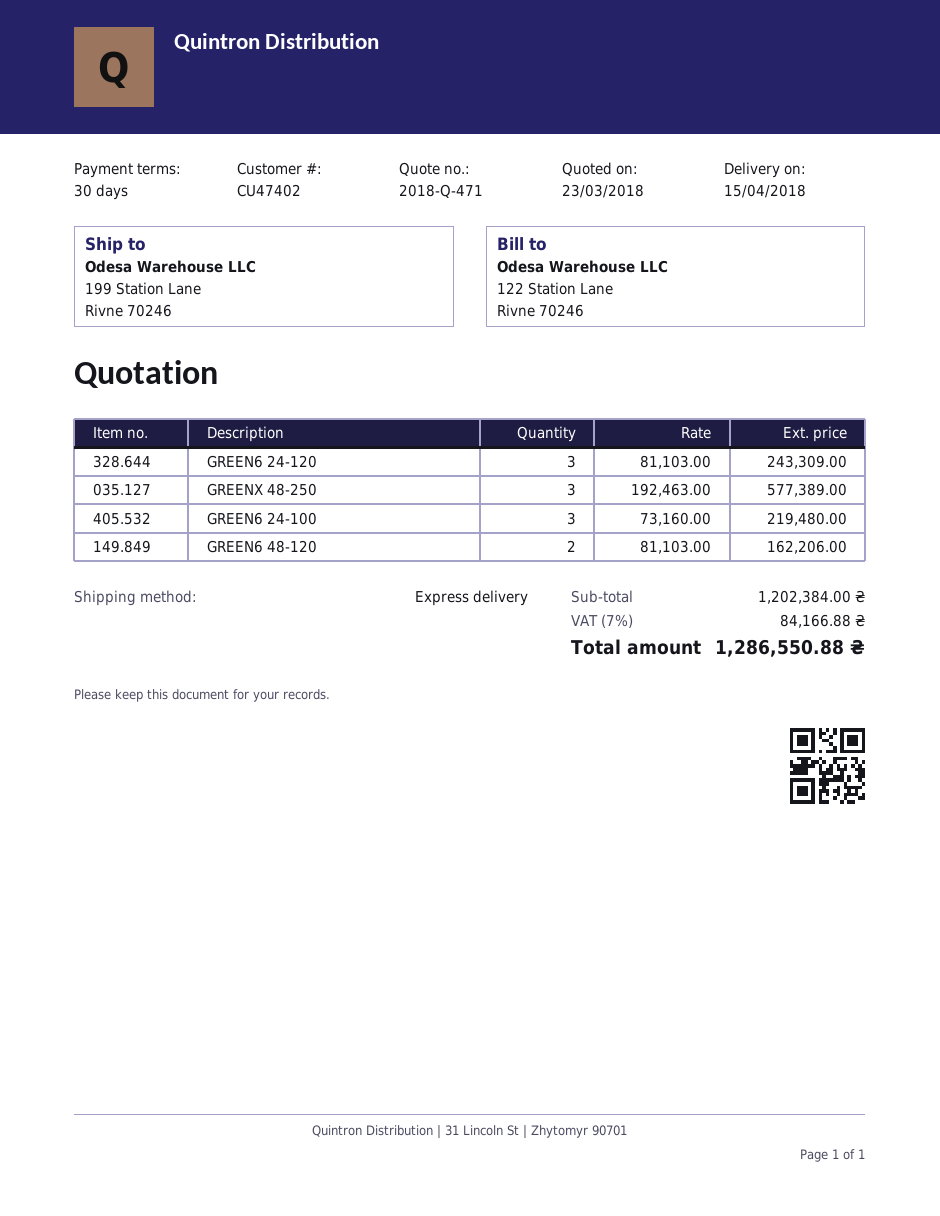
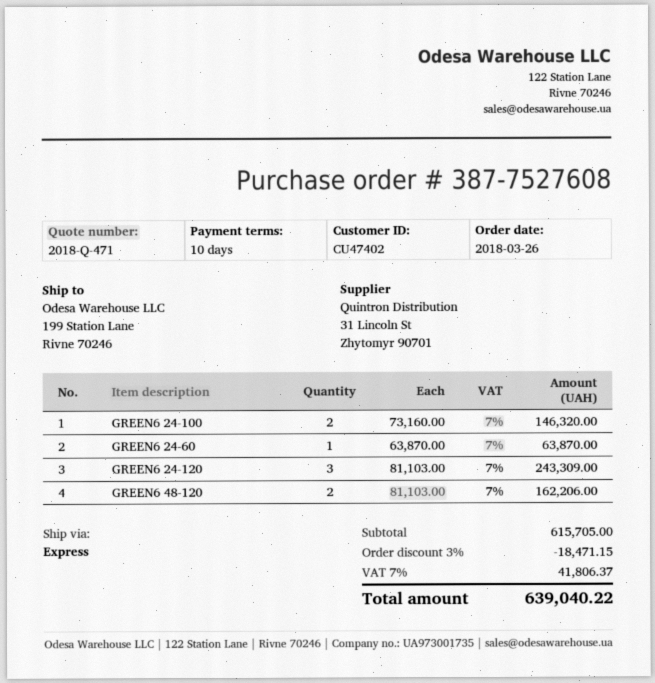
payment terms: 30 days -> 10 days
GREENX 48-250: 3 x 192463.00 = 577389.00 -> none
GREEN6 24-100: 3 x 73160.00 = 219480.00 -> 2 x 73160.00 = 146320.00
GREEN6 24-60: none -> 1 x 63870.00 = 63870.00
subtotal: 1202384.00 -> 615705.00
discount: none -> 3% = 18471.15
tax: 7% = 84166.88 -> 7% = 41806.37
total: 1286550.88 -> 639040.22

